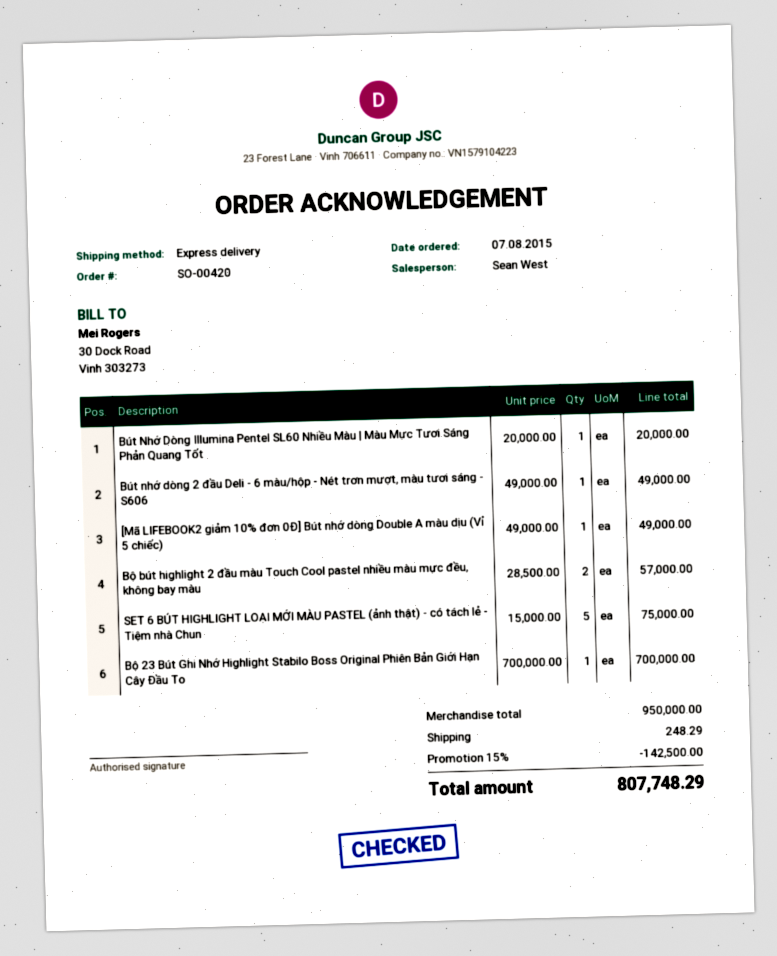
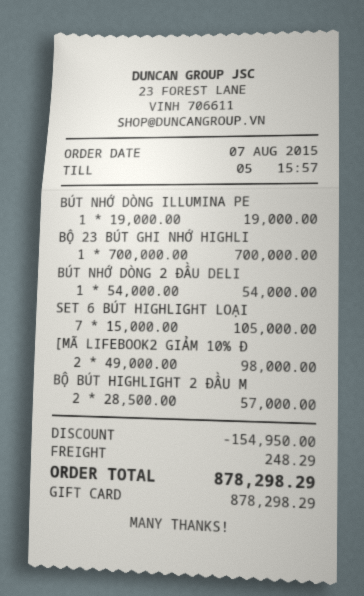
Bút Nhớ Dòng Illumina Pentel SL60 Nhiều Màu | Màu Mực Tươi Sáng Phản Quang Tốt: 1 x 20000.00 = 20000.00 -> 1 x 19000.00 = 19000.00
Bút nhớ dòng 2 đầu Deli - 6 màu/hộp - Nét trơn mượt, màu tươi sáng - S606: 1 x 49000.00 = 49000.00 -> 1 x 54000.00 = 54000.00
[Mã LIFEBOOK2 giảm 10% đơn 0Đ] Bút nhớ dòng Double A màu dịu (Vỉ 5 chiếc): 1 x 49000.00 = 49000.00 -> 2 x 49000.00 = 98000.00
SET 6 BÚT HIGHLIGHT LOẠI MỚI MÀU PASTEL (ảnh thật) - có tách lẻ - Tiệm nhà Chun: 5 x 15000.00 = 75000.00 -> 7 x 15000.00 = 105000.00
discount: 142500.00 -> 154950.00
total: 807748.29 -> 878298.29

